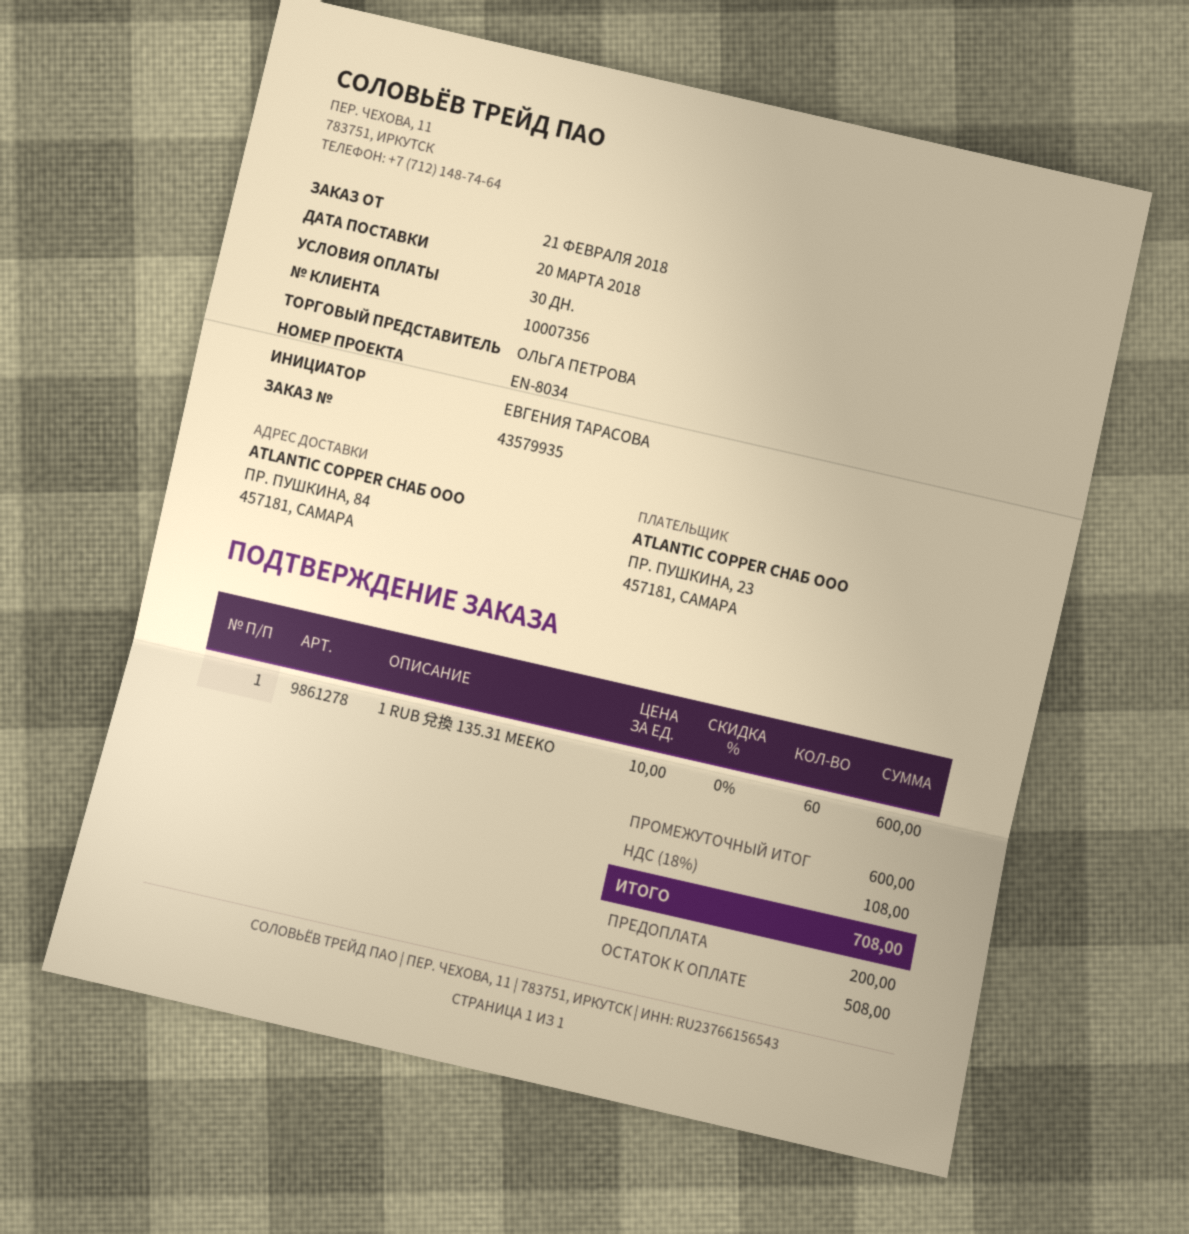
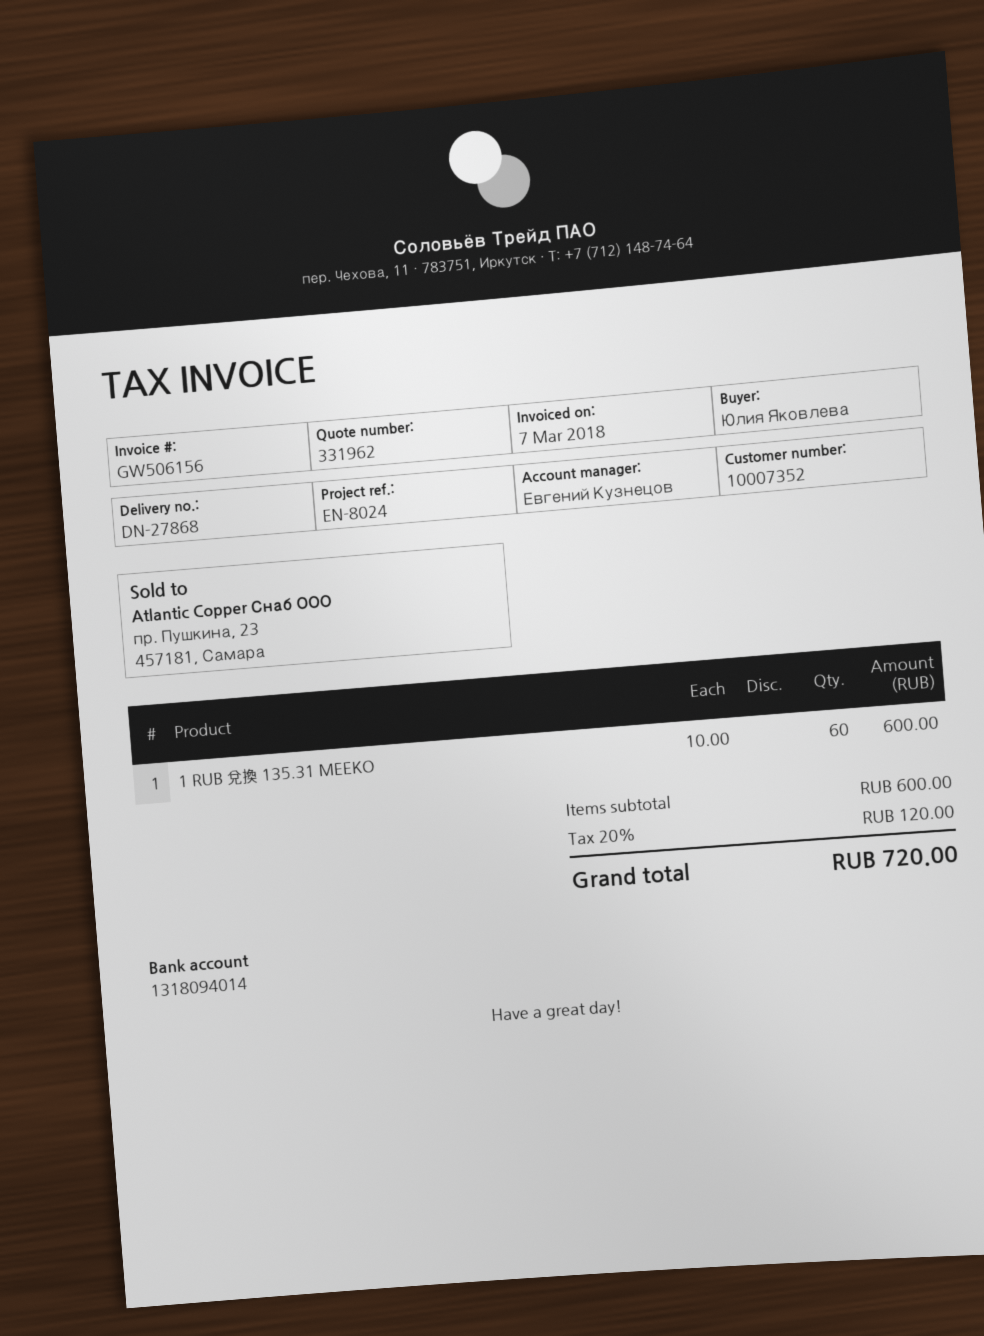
customer number: 10007356 -> 10007352
reference: EN-8034 -> EN-8024
ordered by: ЕВГЕНИЯ ТАРАСОВА -> Юлия Яковлева
sales rep: ОЛЬГА ПЕТРОВА -> Евгений Кузнецов
tax: 18% = 108.00 -> 20% = 120.00
total: 708.00 -> 720.00

